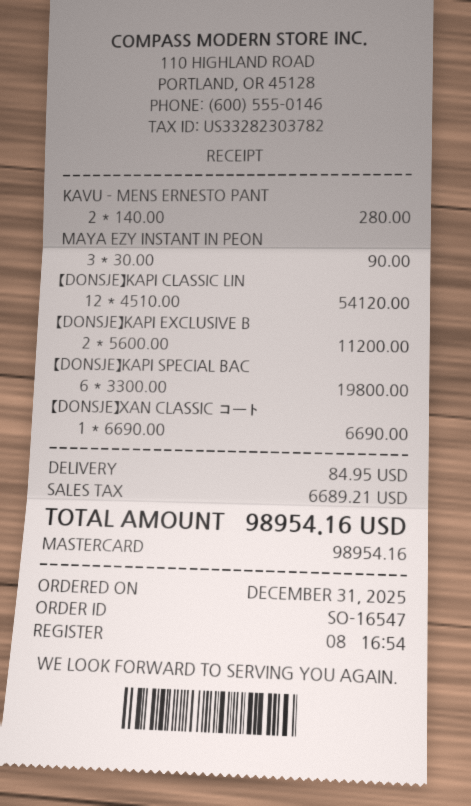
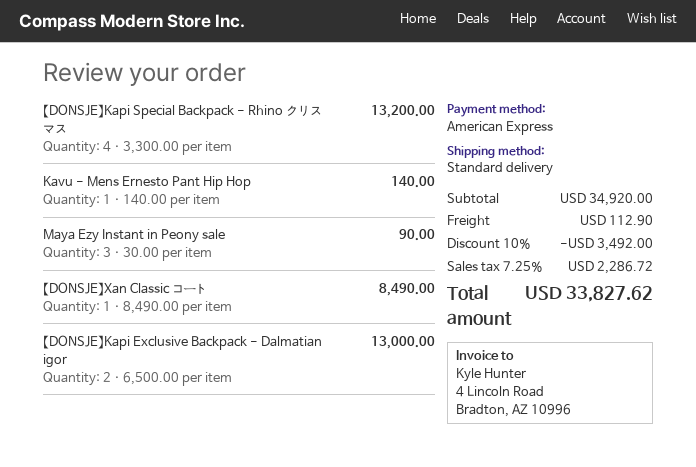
payment method: Mastercard -> American Express
KAVU - MENS ERNESTO PANT: 2 x 140.00 = 280.00 -> 1 x 140.00 = 140.00
【DONSJE】KAPI CLASSIC LIN: 12 x 4510.00 = 54120.00 -> none
【DONSJE】KAPI EXCLUSIVE B: 2 x 5600.00 = 11200.00 -> 2 x 6500.00 = 13000.00
【DONSJE】KAPI SPECIAL BAC: 6 x 3300.00 = 19800.00 -> 4 x 3300.00 = 13200.00
【DONSJE】XAN CLASSIC コート: 1 x 6690.00 = 6690.00 -> 1 x 8490.00 = 8490.00
discount: none -> 10% = 3492.00
shipping: 84.95 -> 112.90
tax: 6689.21 -> 2286.72
total: 98954.16 -> 33827.62

